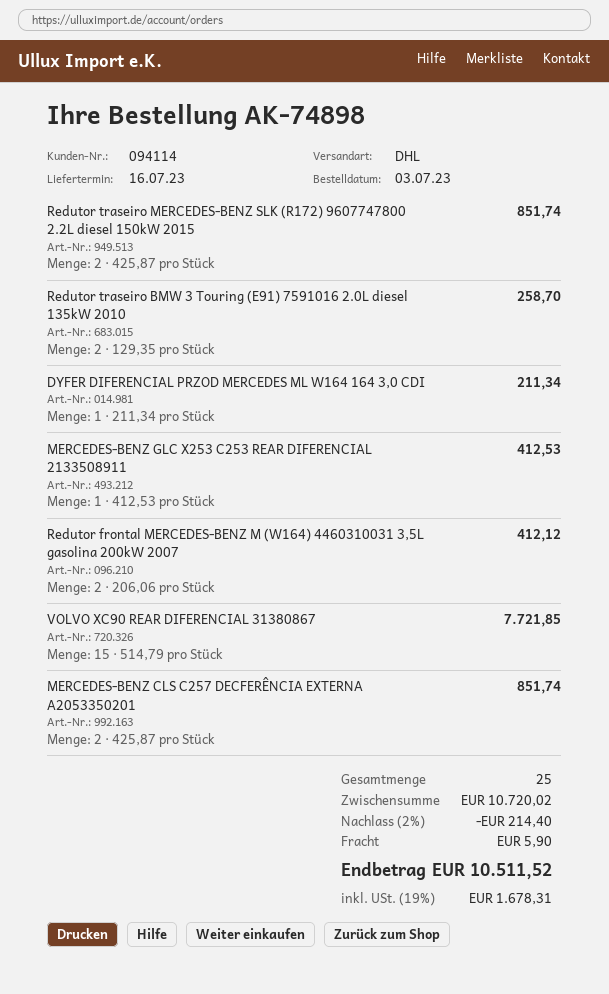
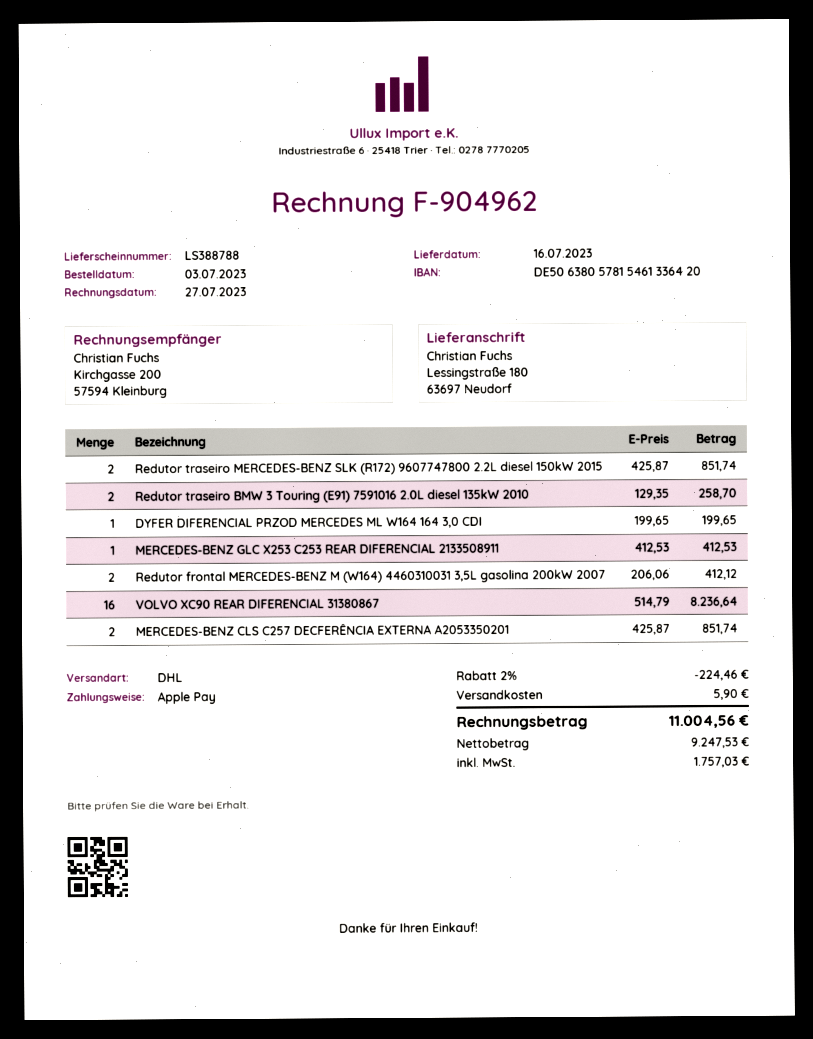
DYFER DIFERENCIAL PRZOD MERCEDES ML W164 164 3,0 CDI: 1 x 211.34 = 211.34 -> 1 x 199.65 = 199.65
VOLVO XC90 REAR DIFERENCIAL 31380867: 15 x 514.79 = 7721.85 -> 16 x 514.79 = 8236.64
discount: 2% = 214.40 -> 2% = 224.46
tax: 1678.31 -> 1757.03
total: 10511.52 -> 11004.56

